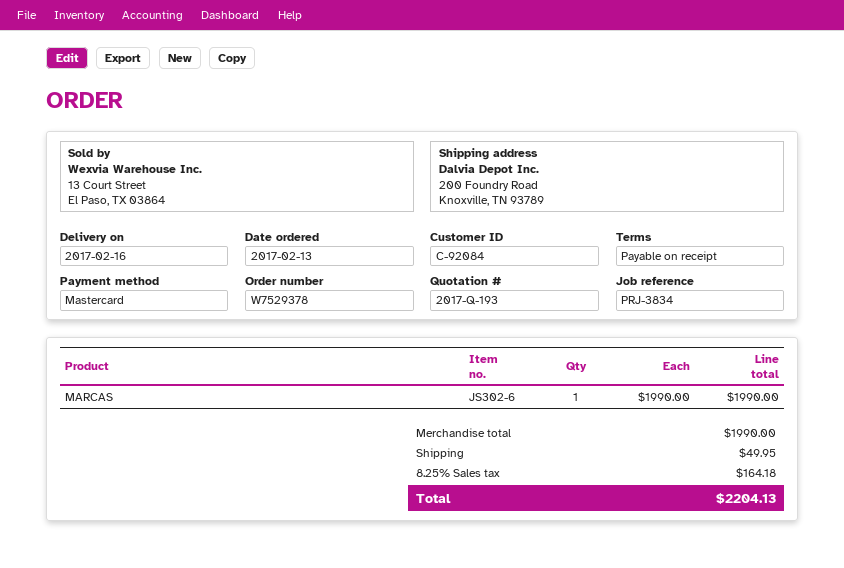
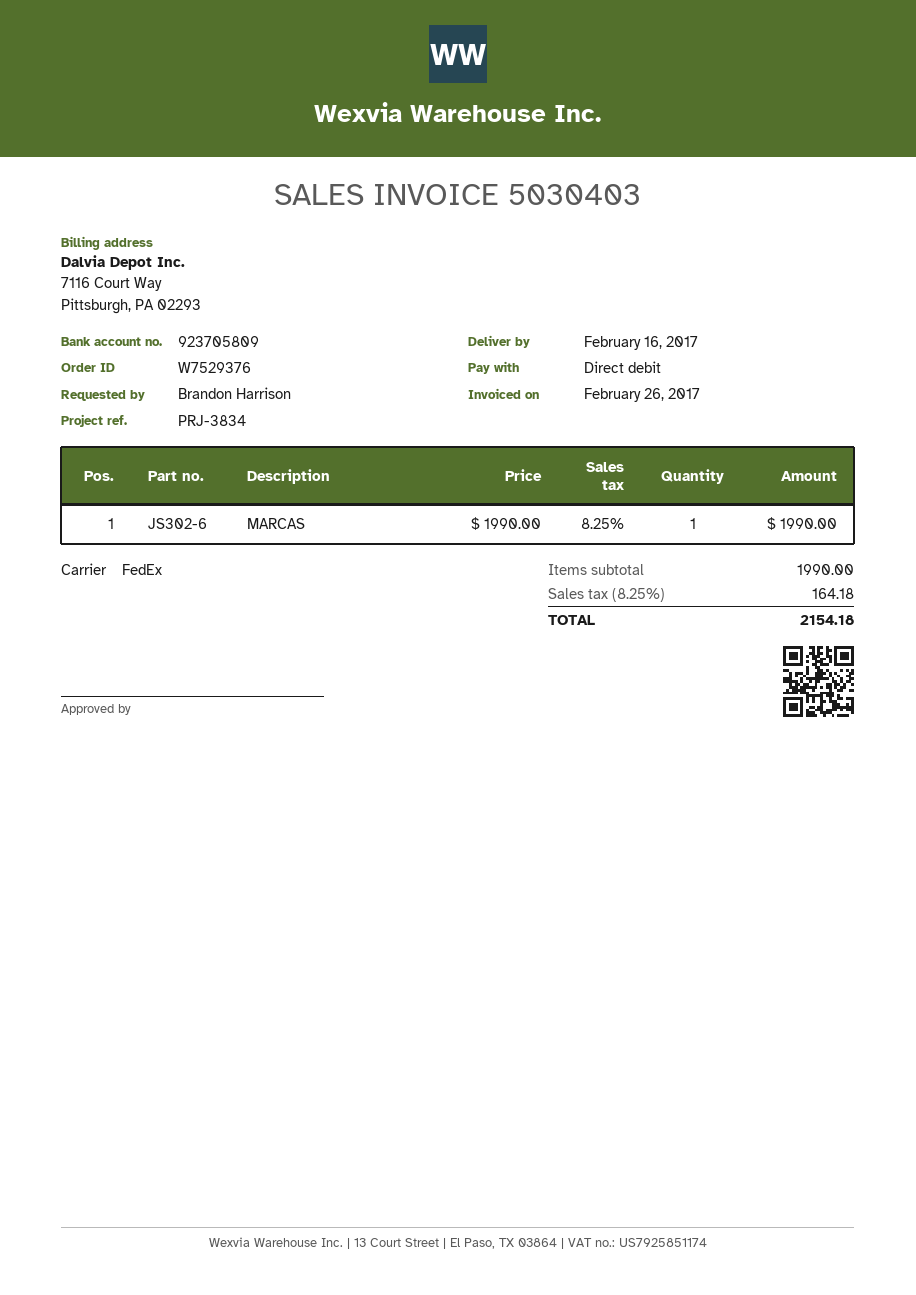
order number: W7529378 -> W7529376
payment method: Mastercard -> direct debit
shipping: 49.95 -> none
total: 2204.13 -> 2154.18

